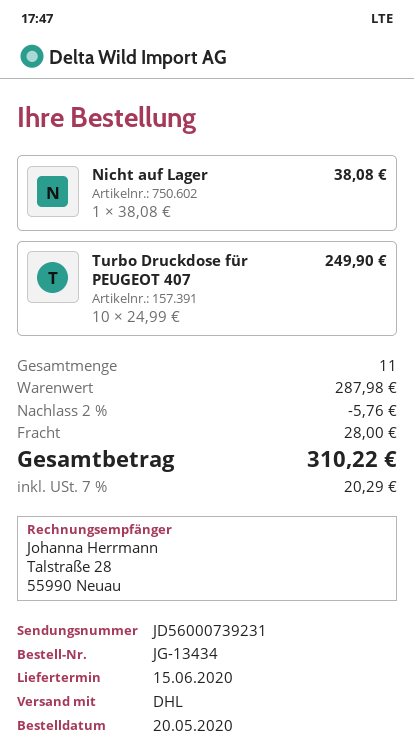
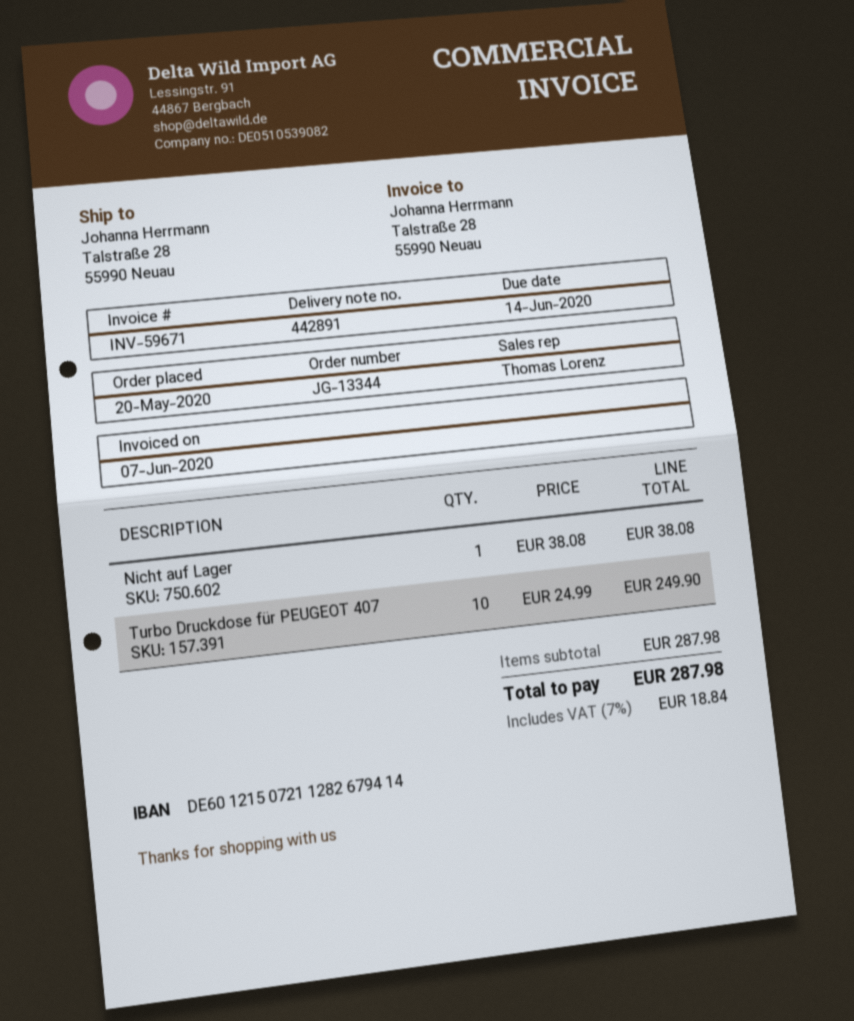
order number: JG-13434 -> JG-13344
discount: 2% = 5.76 -> none
shipping: 28.00 -> none
tax: 7% = 20.29 -> 7% = 18.84
total: 310.22 -> 287.98

